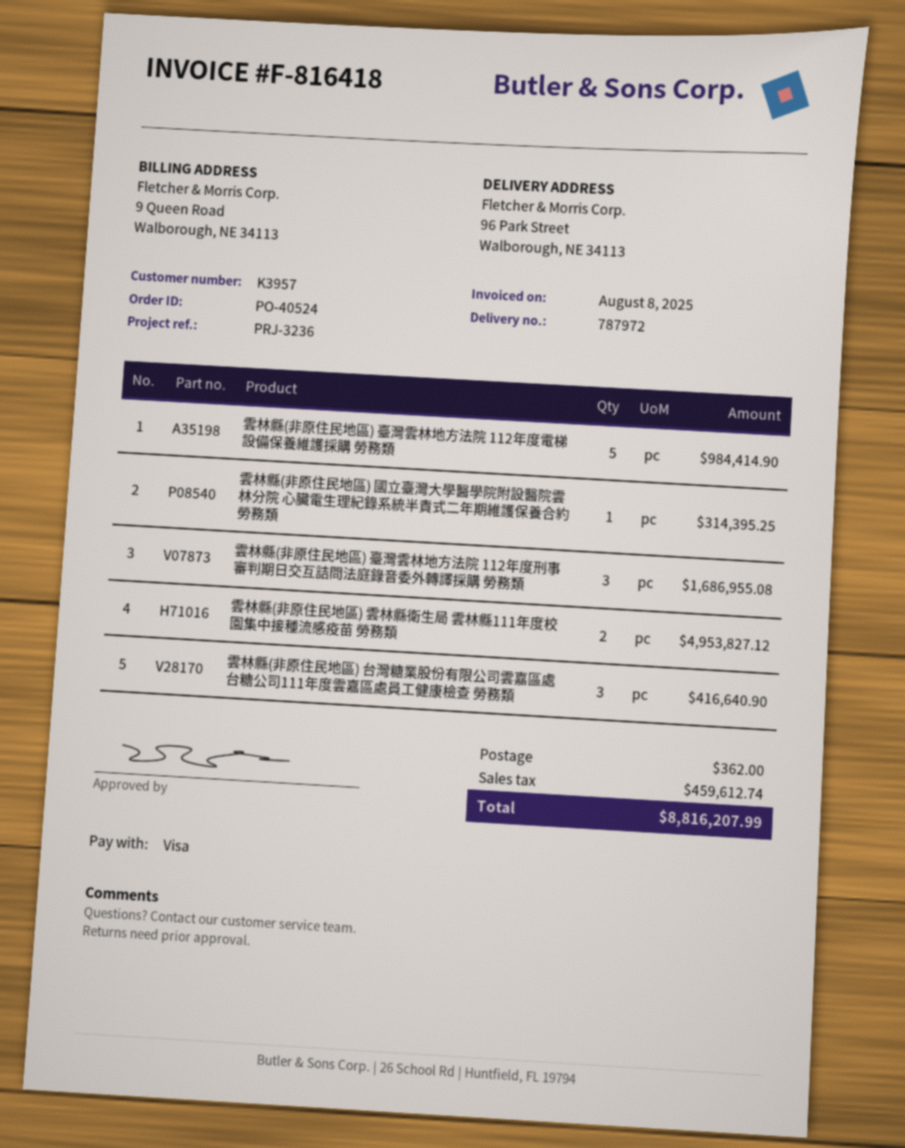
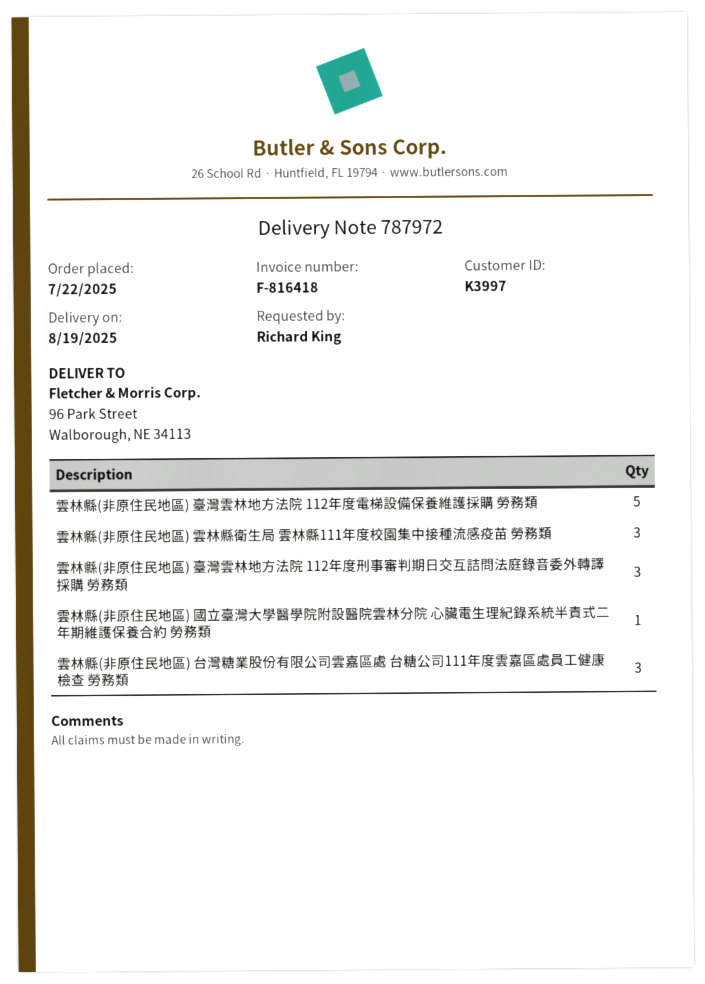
customer number: K3957 -> K3997
雲林縣(非原住民地區) 雲林縣衛生局 雲林縣111年度校園集中接種流感疫苗 勞務類: 2 -> 3

